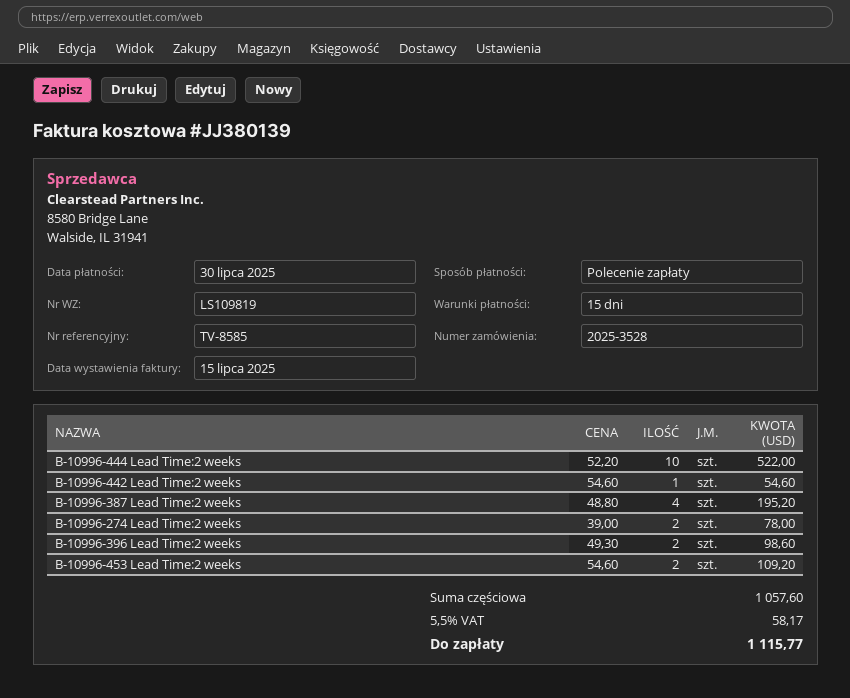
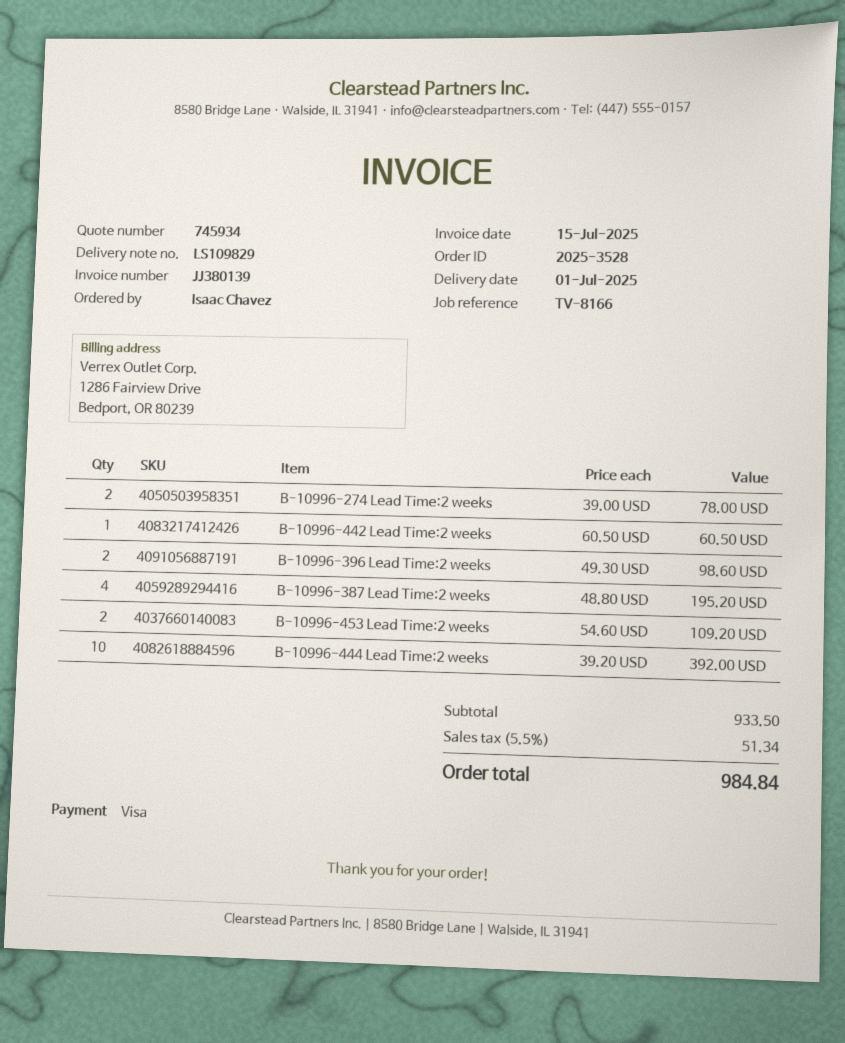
delivery note number: LS109819 -> LS109829
reference: TV-8585 -> TV-8166
payment method: direct debit -> Visa
B-10996-444 Lead Time:2 weeks: 10 x 52.20 = 522.00 -> 10 x 39.20 = 392.00
B-10996-442 Lead Time:2 weeks: 1 x 54.60 = 54.60 -> 1 x 60.50 = 60.50
subtotal: 1057.60 -> 933.50
tax: 5.5% = 58.17 -> 5.5% = 51.34
total: 1115.77 -> 984.84

